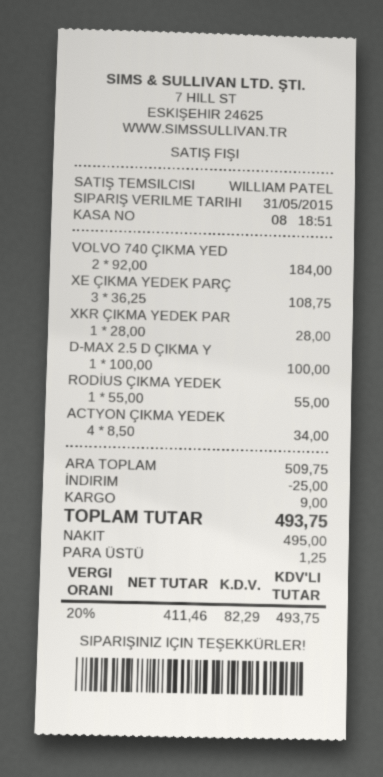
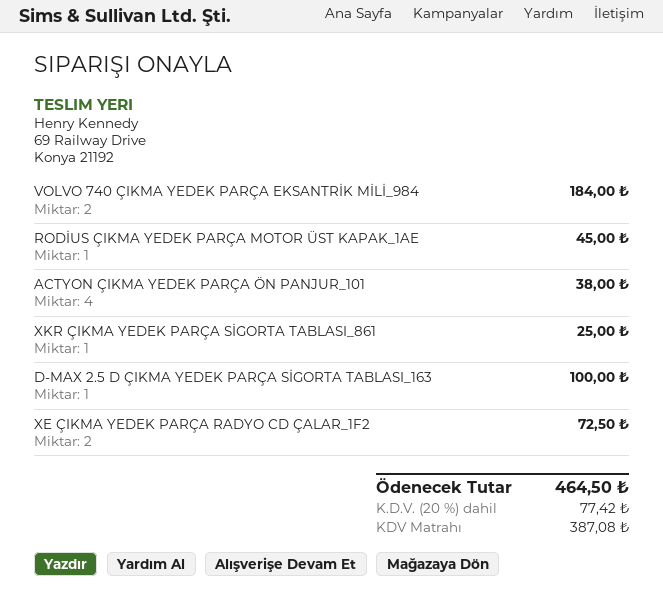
XE ÇIKMA YEDEK PARÇ: 3 for 108.75 -> 2 for 72.50
XKR ÇIKMA YEDEK PAR: 1 for 28.00 -> 1 for 25.00
RODİUS ÇIKMA YEDEK: 1 for 55.00 -> 1 for 45.00
ACTYON ÇIKMA YEDEK: 4 for 34.00 -> 4 for 38.00
discount: 25.00 -> none
shipping: 9.00 -> none
net: 411.46 -> 387.08
tax: 20% = 82.29 -> 20% = 77.42
total: 493.75 -> 464.50

